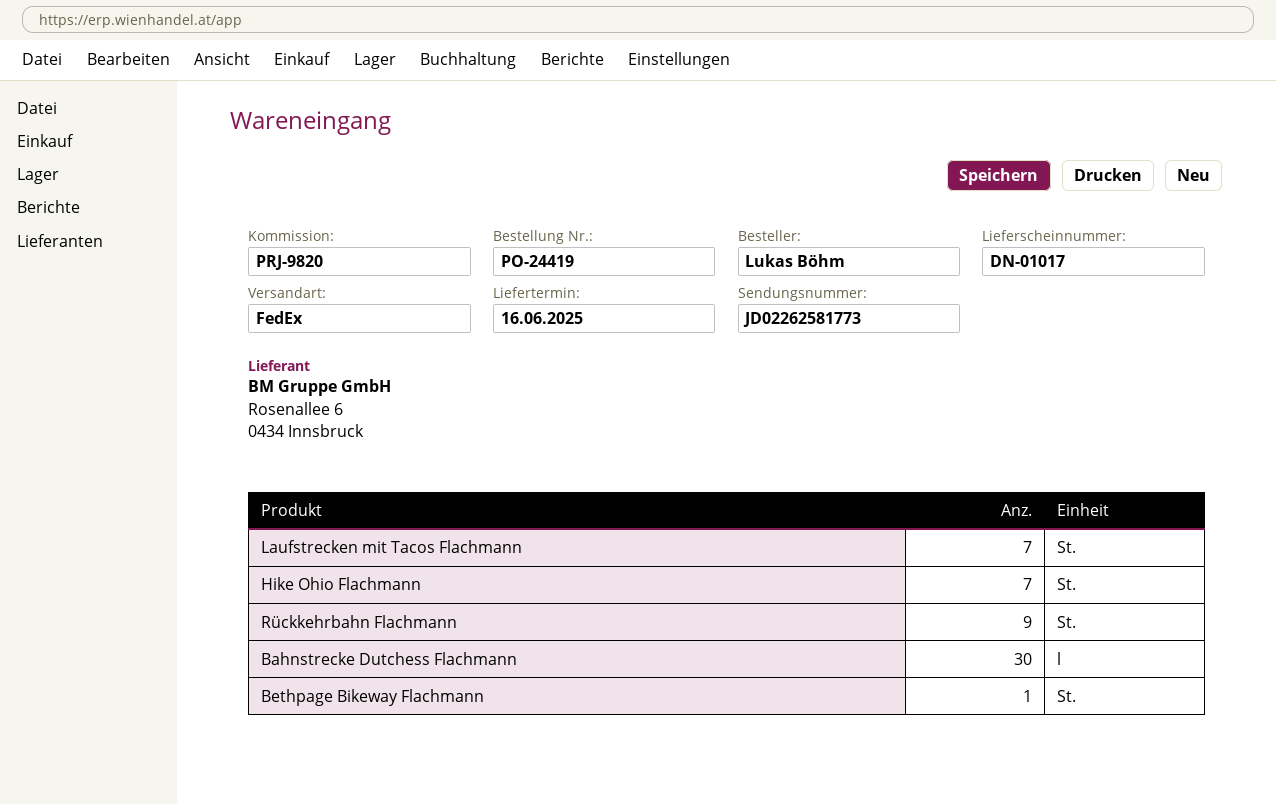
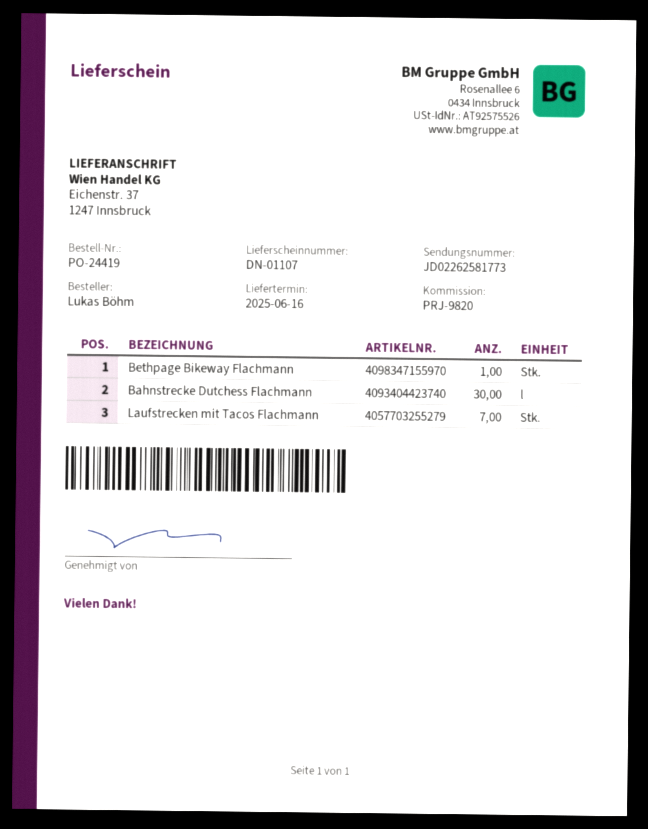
delivery note number: DN-01017 -> DN-01107
Hike Ohio Flachmann: 7 -> none
Rückkehrbahn Flachmann: 9 -> none

